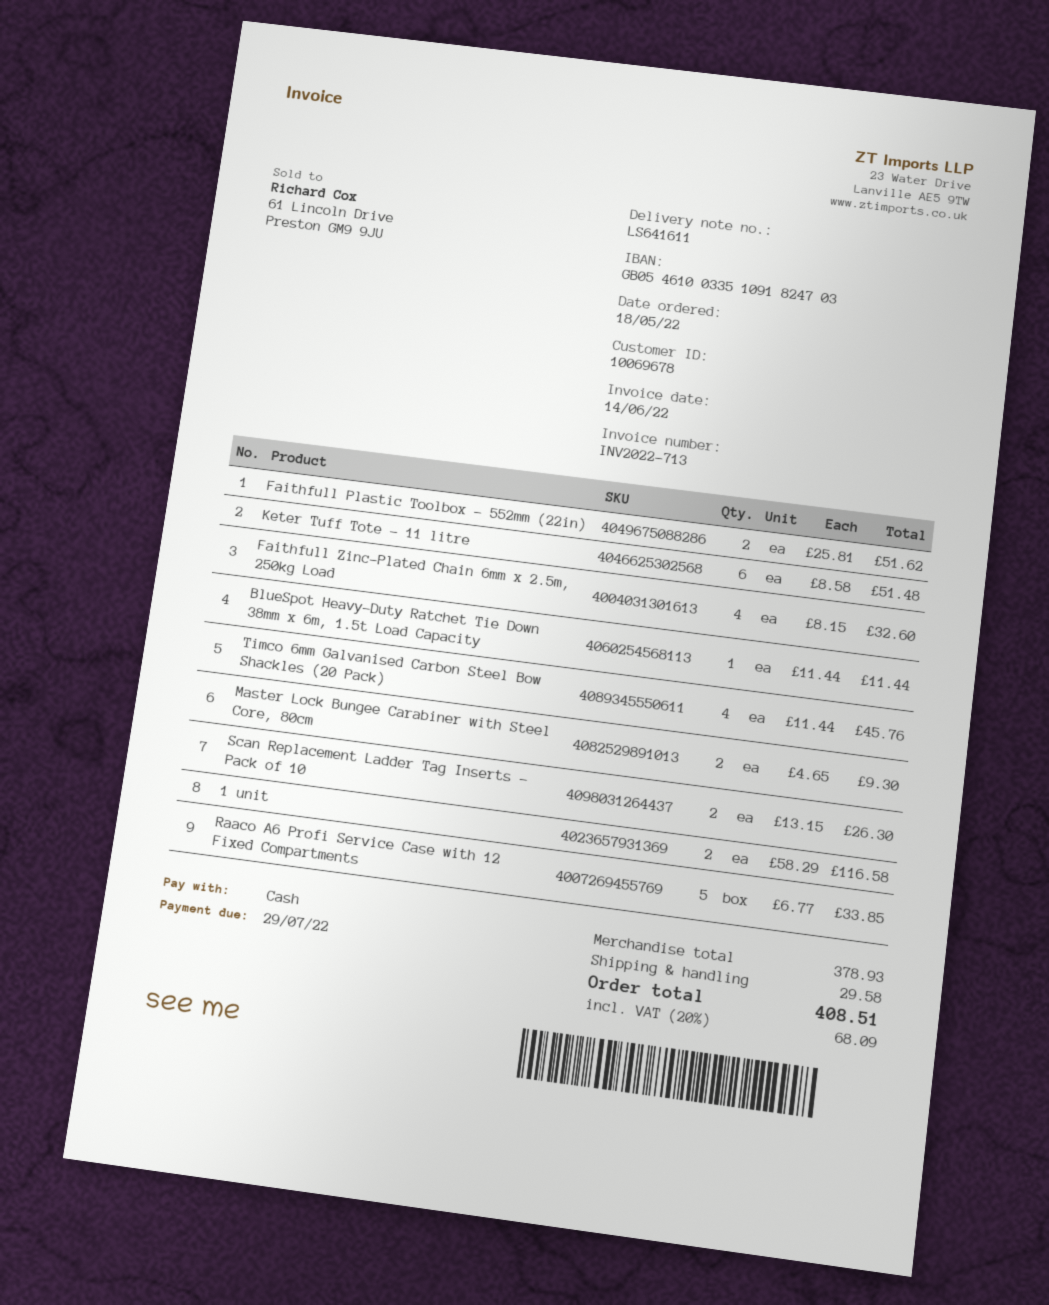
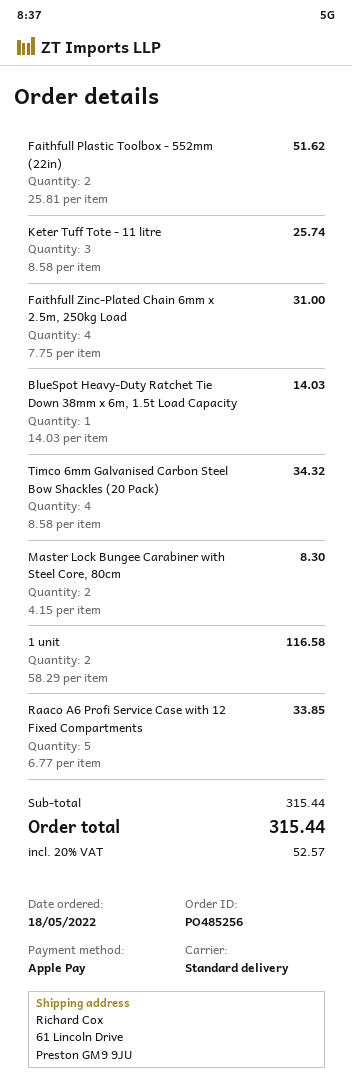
payment method: cash -> Apple Pay
Keter Tuff Tote - 11 litre: 6 x 8.58 = 51.48 -> 3 x 8.58 = 25.74
Faithfull Zinc-Plated Chain 6mm x 2.5m, 250kg Load: 4 x 8.15 = 32.60 -> 4 x 7.75 = 31.00
BlueSpot Heavy-Duty Ratchet Tie Down 38mm x 6m, 1.5t Load Capacity: 1 x 11.44 = 11.44 -> 1 x 14.03 = 14.03
Timco 6mm Galvanised Carbon Steel Bow Shackles (20 Pack): 4 x 11.44 = 45.76 -> 4 x 8.58 = 34.32
Master Lock Bungee Carabiner with Steel Core, 80cm: 2 x 4.65 = 9.30 -> 2 x 4.15 = 8.30
Scan Replacement Ladder Tag Inserts - Pack of 10: 2 x 13.15 = 26.30 -> none
subtotal: 378.93 -> 315.44
shipping: 29.58 -> none
tax: 20% = 68.09 -> 20% = 52.57
total: 408.51 -> 315.44

